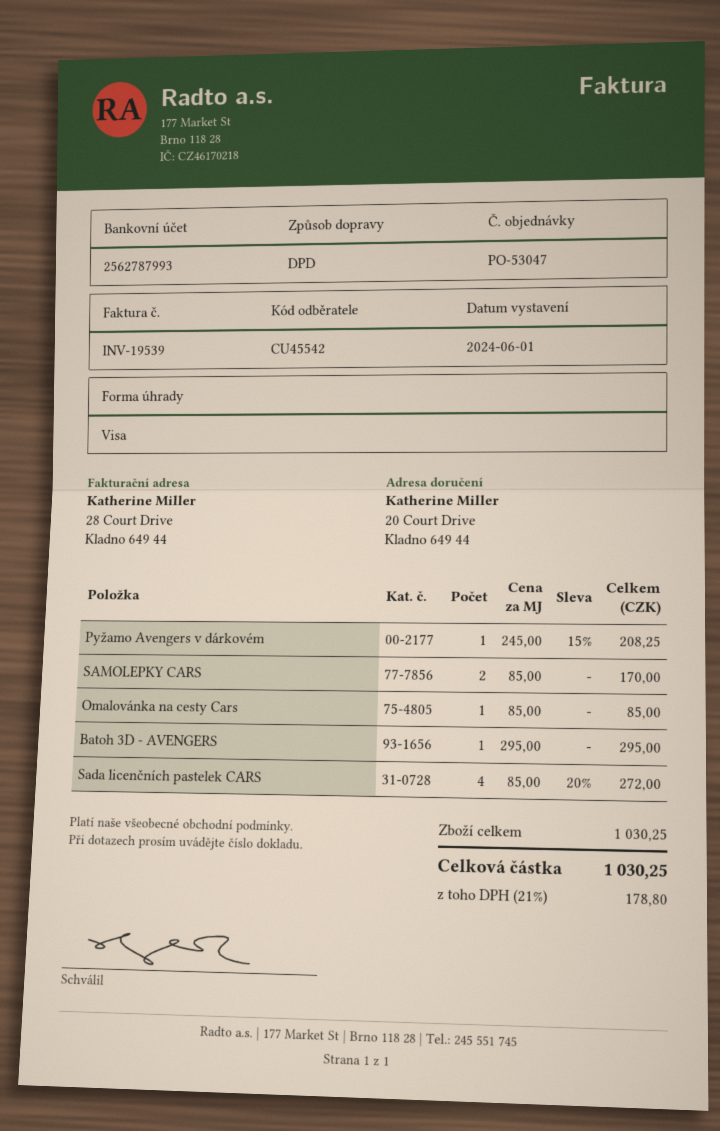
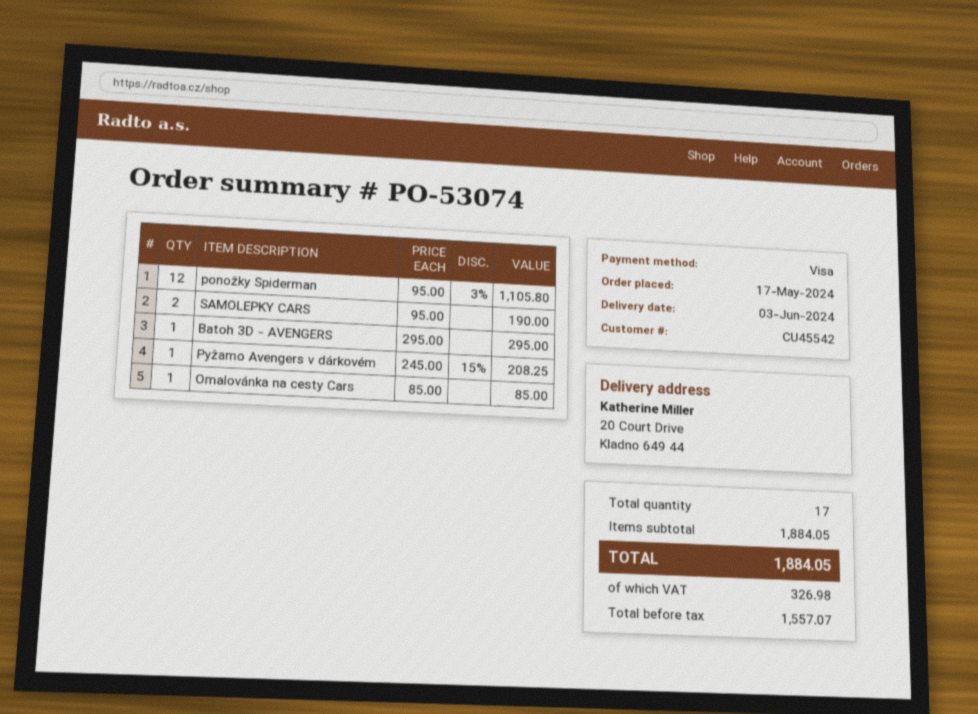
order number: PO-53047 -> PO-53074
SAMOLEPKY CARS: 2 x 85.00 = 170.00 -> 2 x 95.00 = 190.00
Sada licenčních pastelek CARS: 4 x 85.00 - 20% = 272.00 -> none
ponožky Spiderman: none -> 12 x 95.00 - 3% = 1105.80
subtotal: 1030.25 -> 1884.05
tax: 178.80 -> 326.98
total: 1030.25 -> 1884.05

